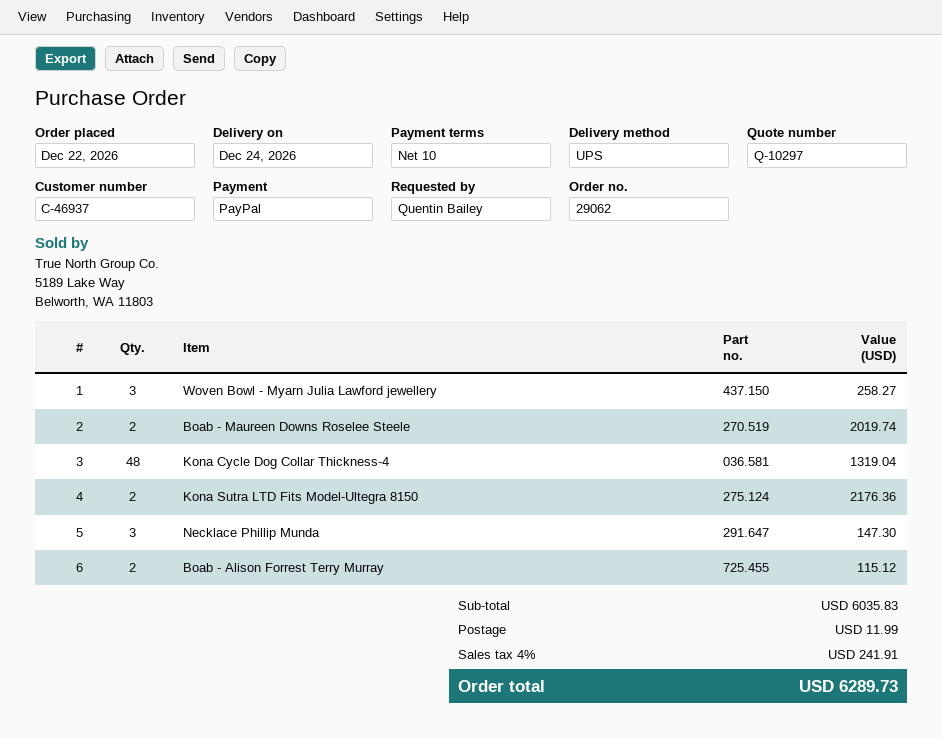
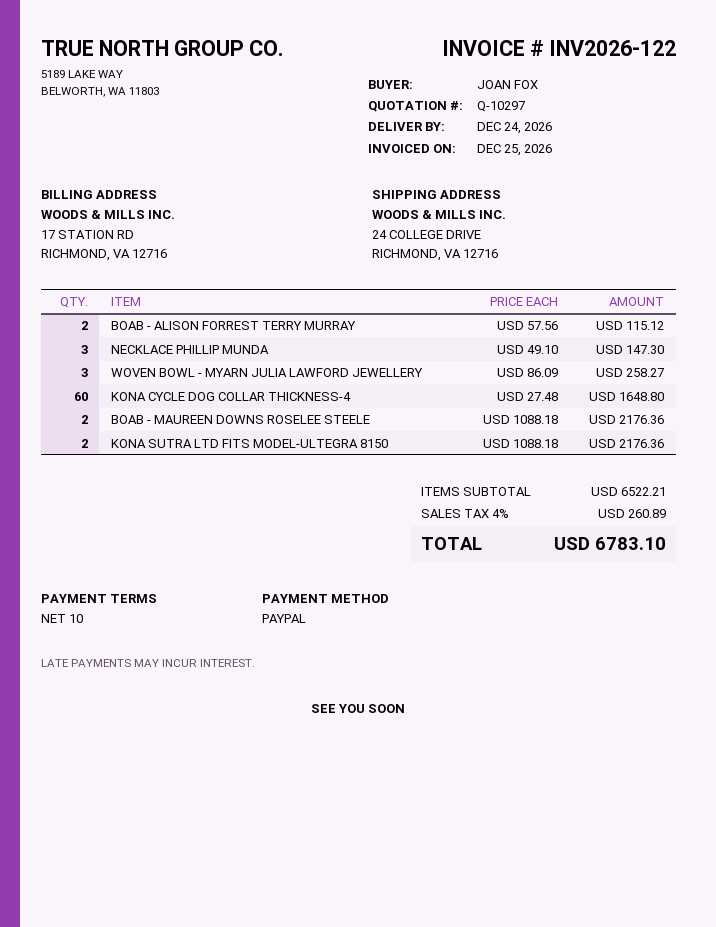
ordered by: Quentin Bailey -> JOAN FOX
Boab - Maureen Downs Roselee Steele: 2 for 2019.74 -> 2 for 2176.36
Kona Cycle Dog Collar Thickness-4: 48 for 1319.04 -> 60 for 1648.80
subtotal: 6035.83 -> 6522.21
shipping: 11.99 -> none
tax: 4% = 241.91 -> 4% = 260.89
total: 6289.73 -> 6783.10

